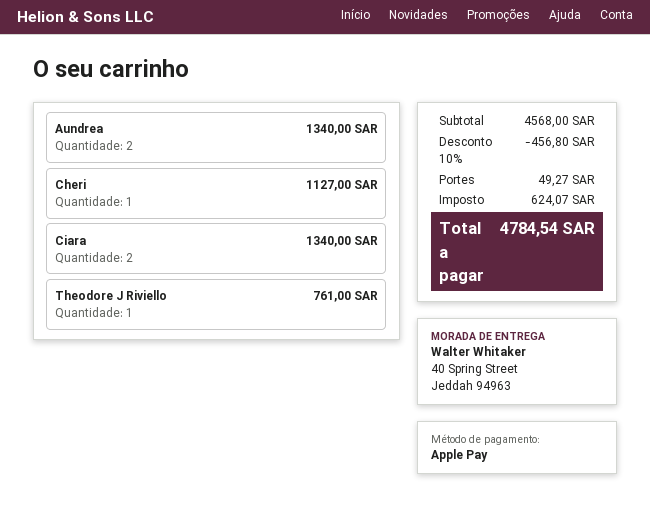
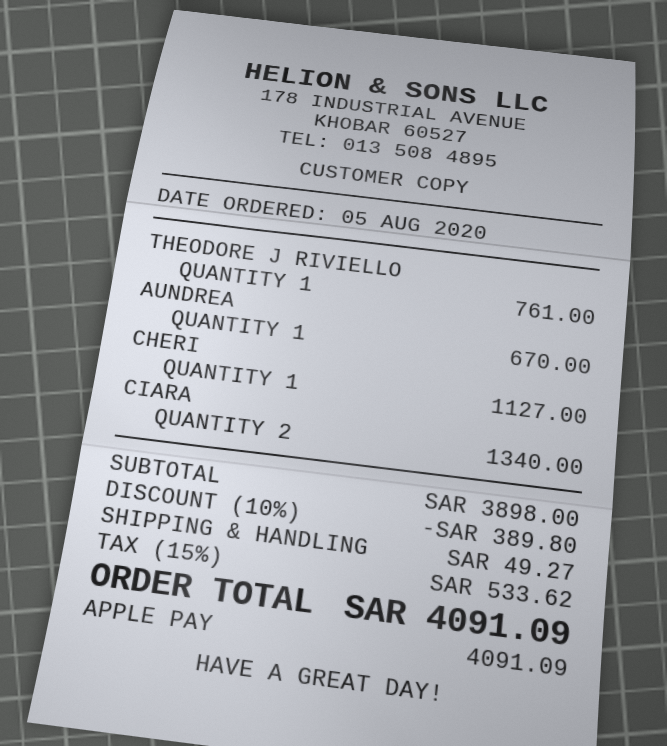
Aundrea: 2 for 1340.00 -> 1 for 670.00
subtotal: 4568.00 -> 3898.00
discount: 10% = 456.80 -> 10% = 389.80
tax: 624.07 -> 533.62
total: 4784.54 -> 4091.09

